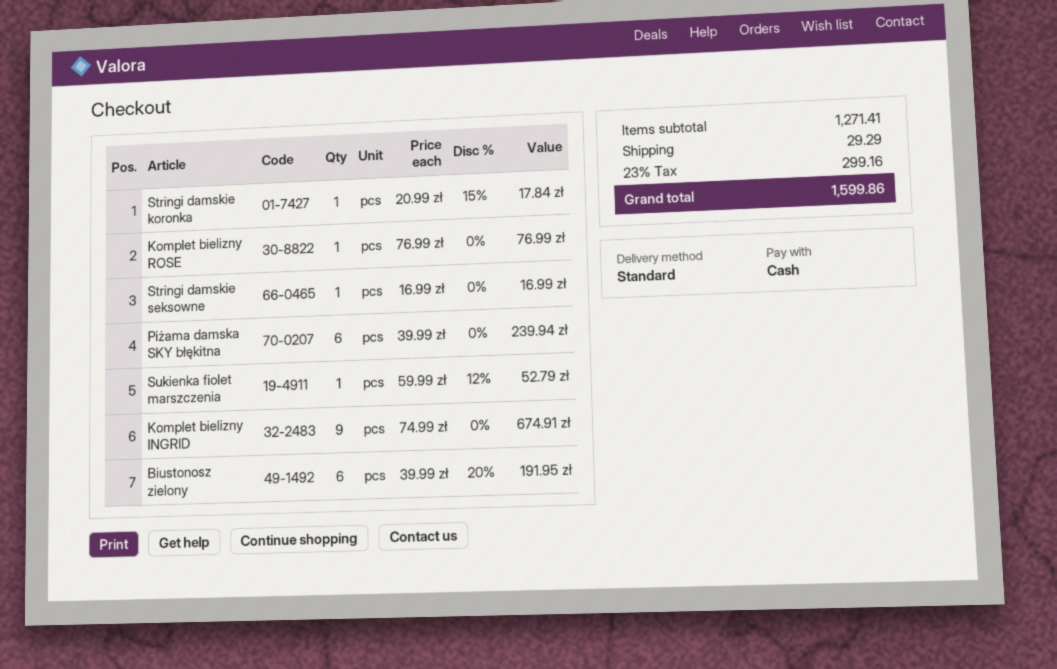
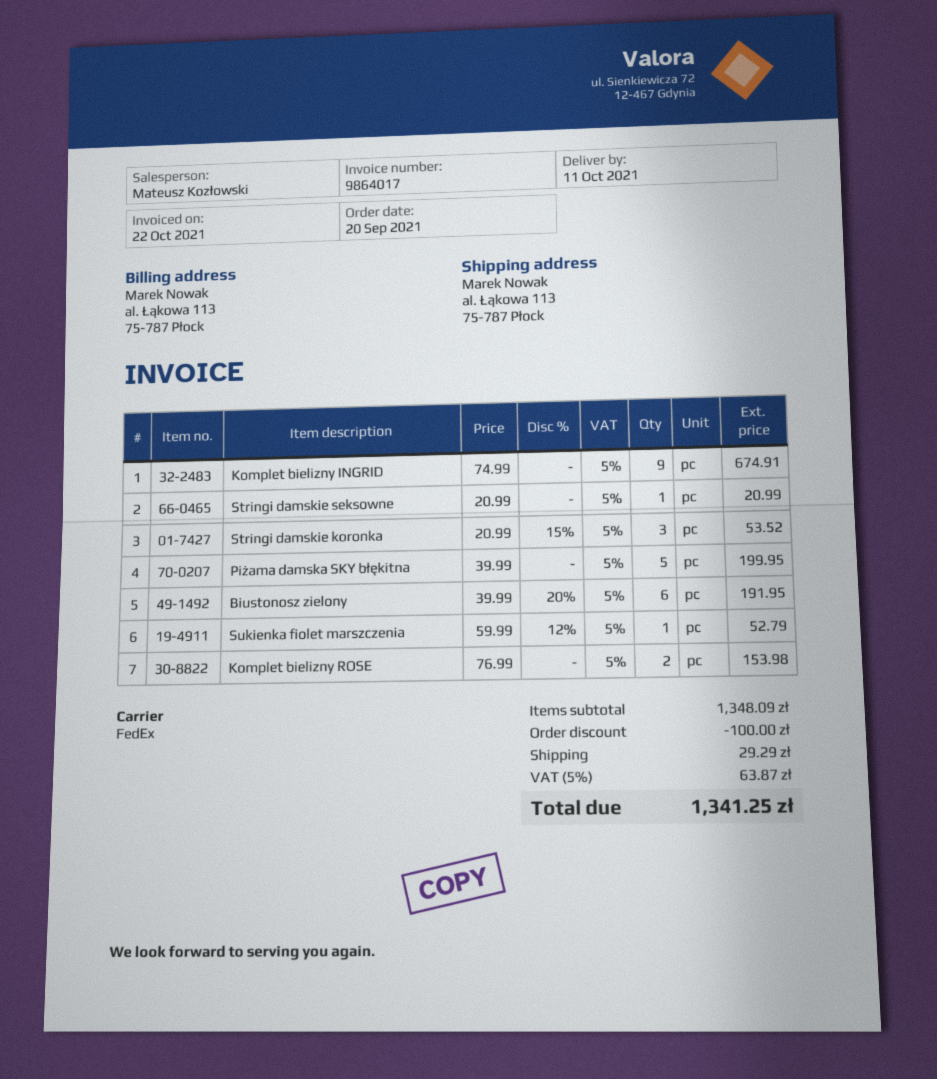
shipping method: standard -> FedEx
Stringi damskie koronka: 1 x 20.99 - 15% = 17.84 -> 3 x 20.99 - 15% = 53.52
Komplet bielizny ROSE: 1 x 76.99 = 76.99 -> 2 x 76.99 = 153.98
Stringi damskie seksowne: 1 x 16.99 = 16.99 -> 1 x 20.99 = 20.99
Piżama damska SKY błękitna: 6 x 39.99 = 239.94 -> 5 x 39.99 = 199.95
subtotal: 1271.41 -> 1348.09
discount: none -> 100.00
tax: 23% = 299.16 -> 5% = 63.87
total: 1599.86 -> 1341.25

